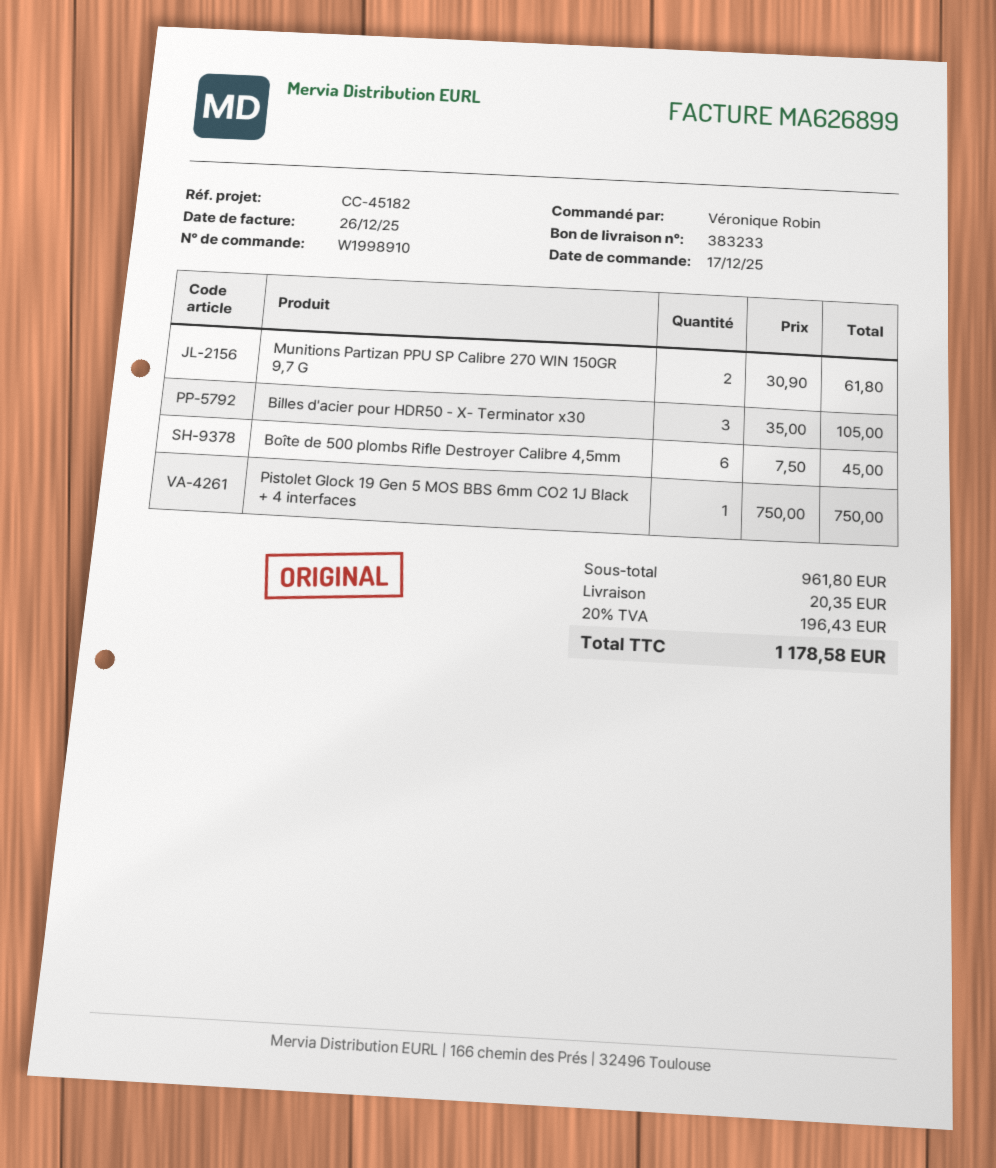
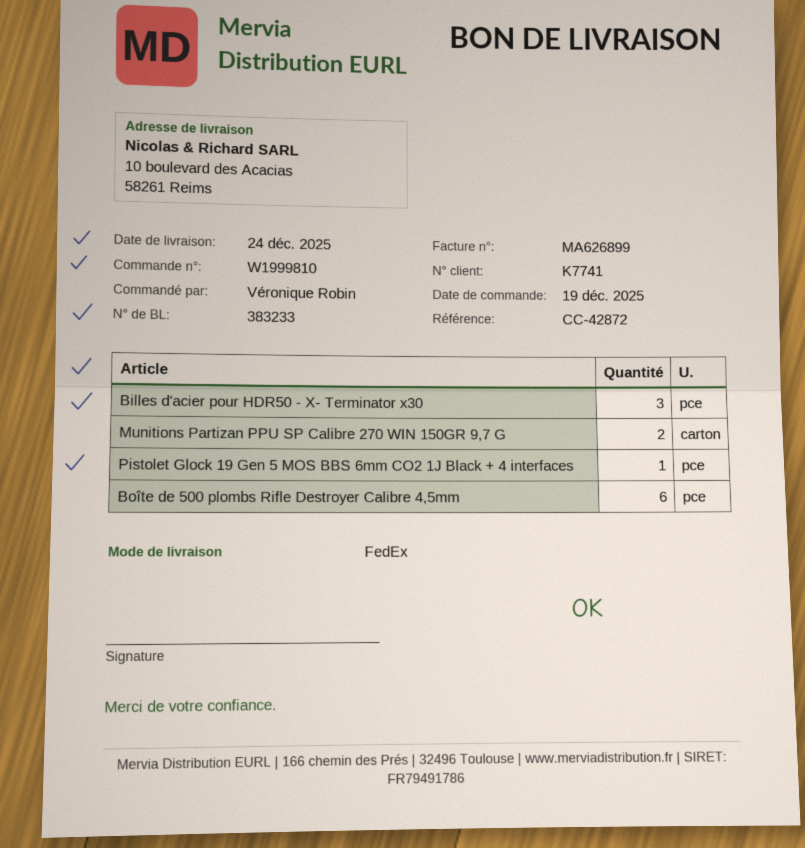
order number: W1998910 -> W1999810
order date: 2025-12-17 -> 2025-12-19
reference: CC-45182 -> CC-42872

